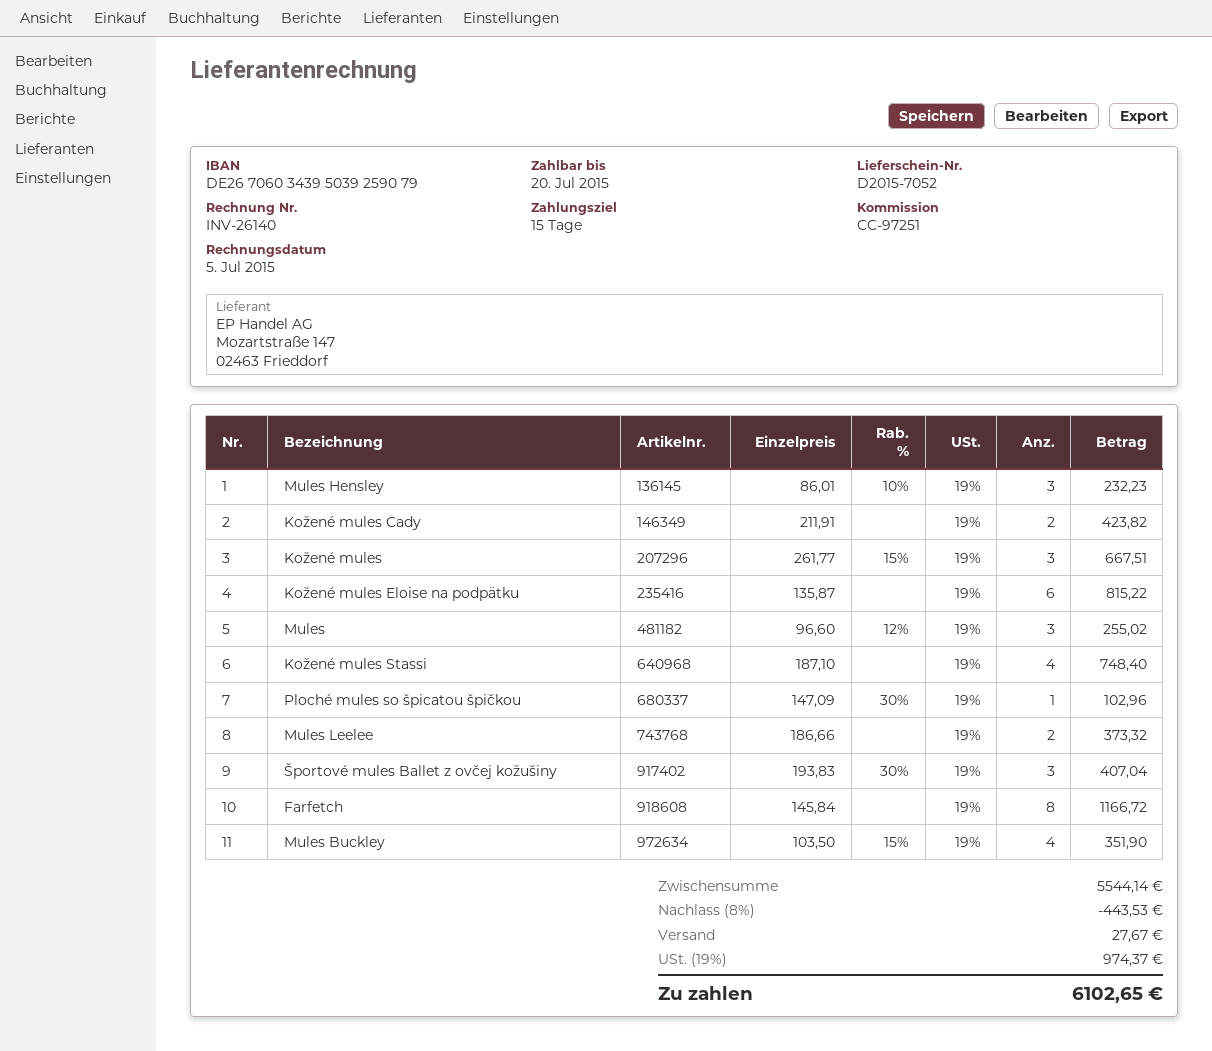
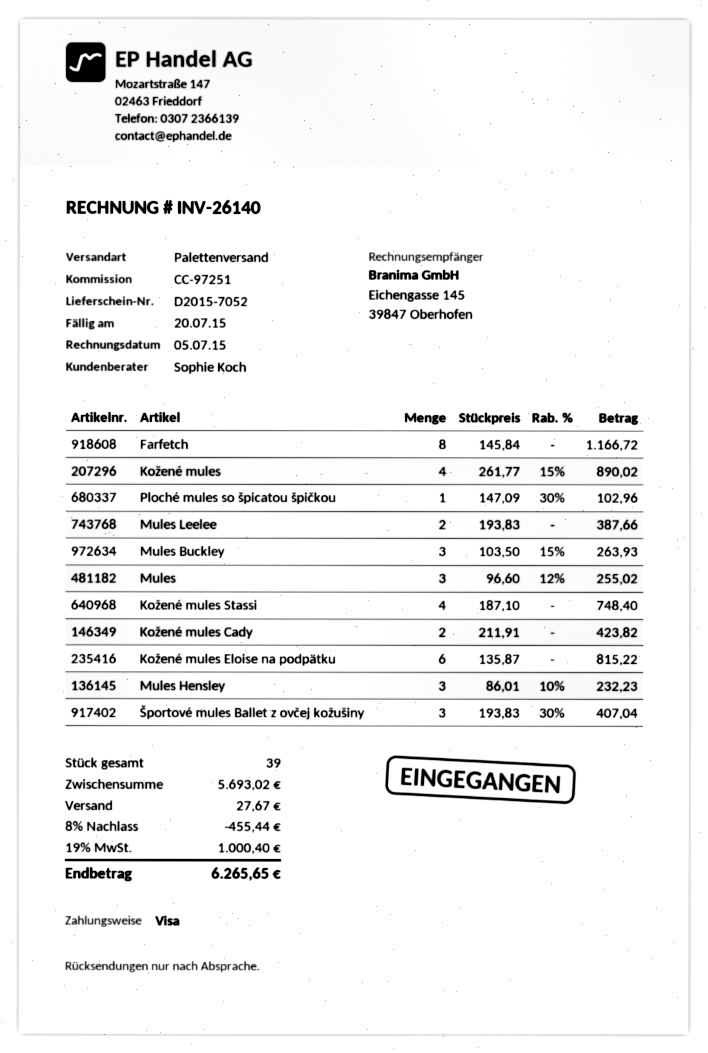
Kožené mules: 3 x 261.77 - 15% = 667.51 -> 4 x 261.77 - 15% = 890.02
Mules Leelee: 2 x 186.66 = 373.32 -> 2 x 193.83 = 387.66
Mules Buckley: 4 x 103.50 - 15% = 351.90 -> 3 x 103.50 - 15% = 263.93
subtotal: 5544.14 -> 5693.02
discount: 8% = 443.53 -> 8% = 455.44
tax: 19% = 974.37 -> 19% = 1000.40
total: 6102.65 -> 6265.65

